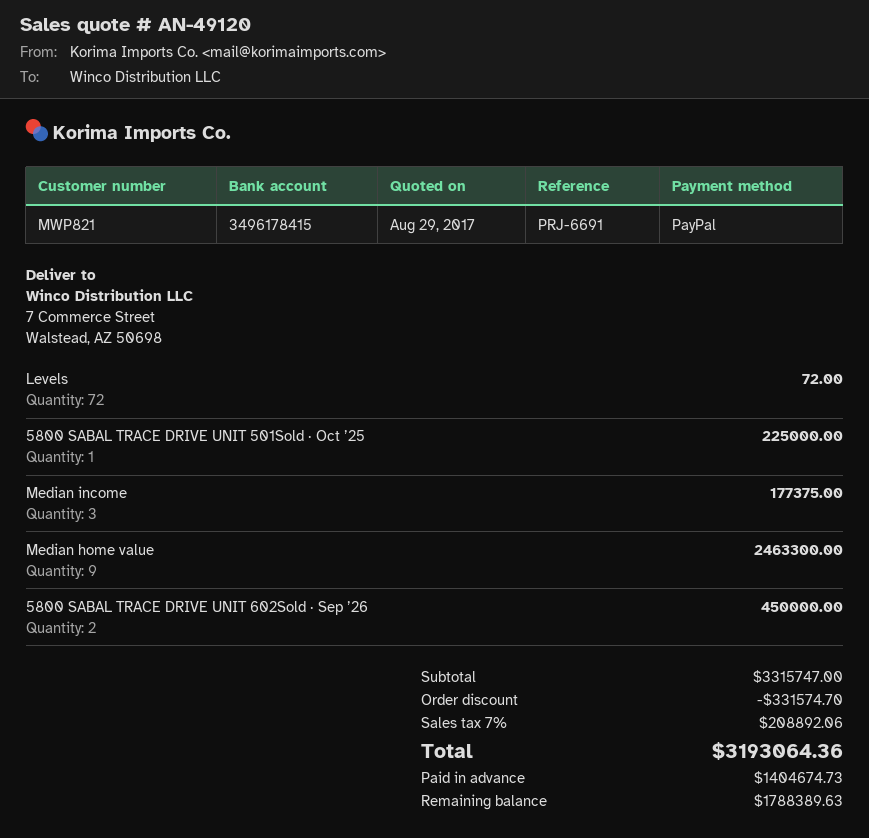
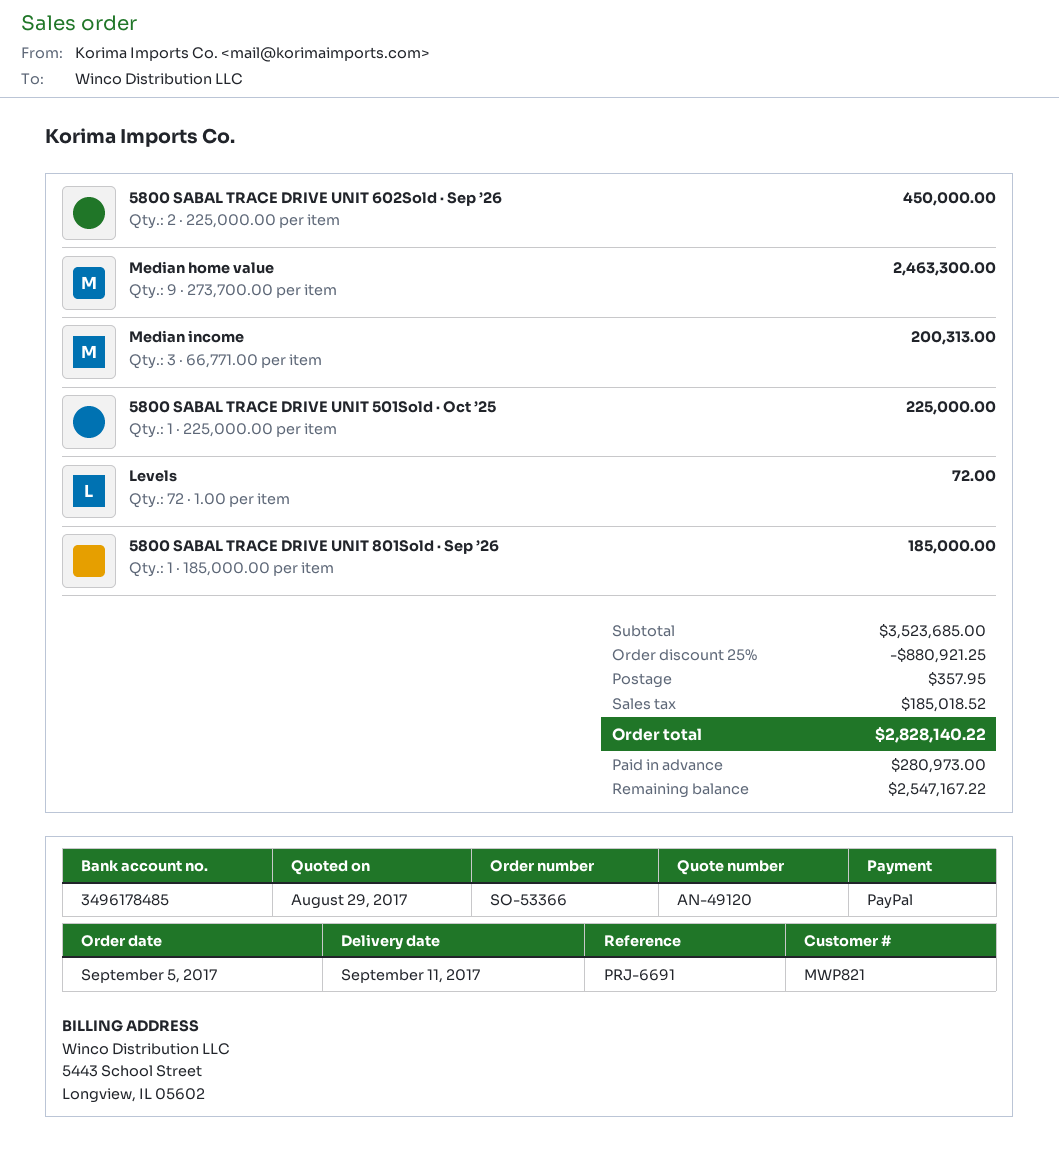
bank account: 3496178415 -> 3496178485
Median income: 3 for 177375.00 -> 3 for 200313.00
5800 SABAL TRACE DRIVE UNIT 801Sold · Sep ’26: none -> 1 for 185000.00
subtotal: 3315747.00 -> 3523685.00
discount: 331574.70 -> 880921.25
shipping: none -> 357.95
tax: 208892.06 -> 185018.52
total: 3193064.36 -> 2828140.22
deposit: 1404674.73 -> 280973.00
balance: 1788389.63 -> 2547167.22

